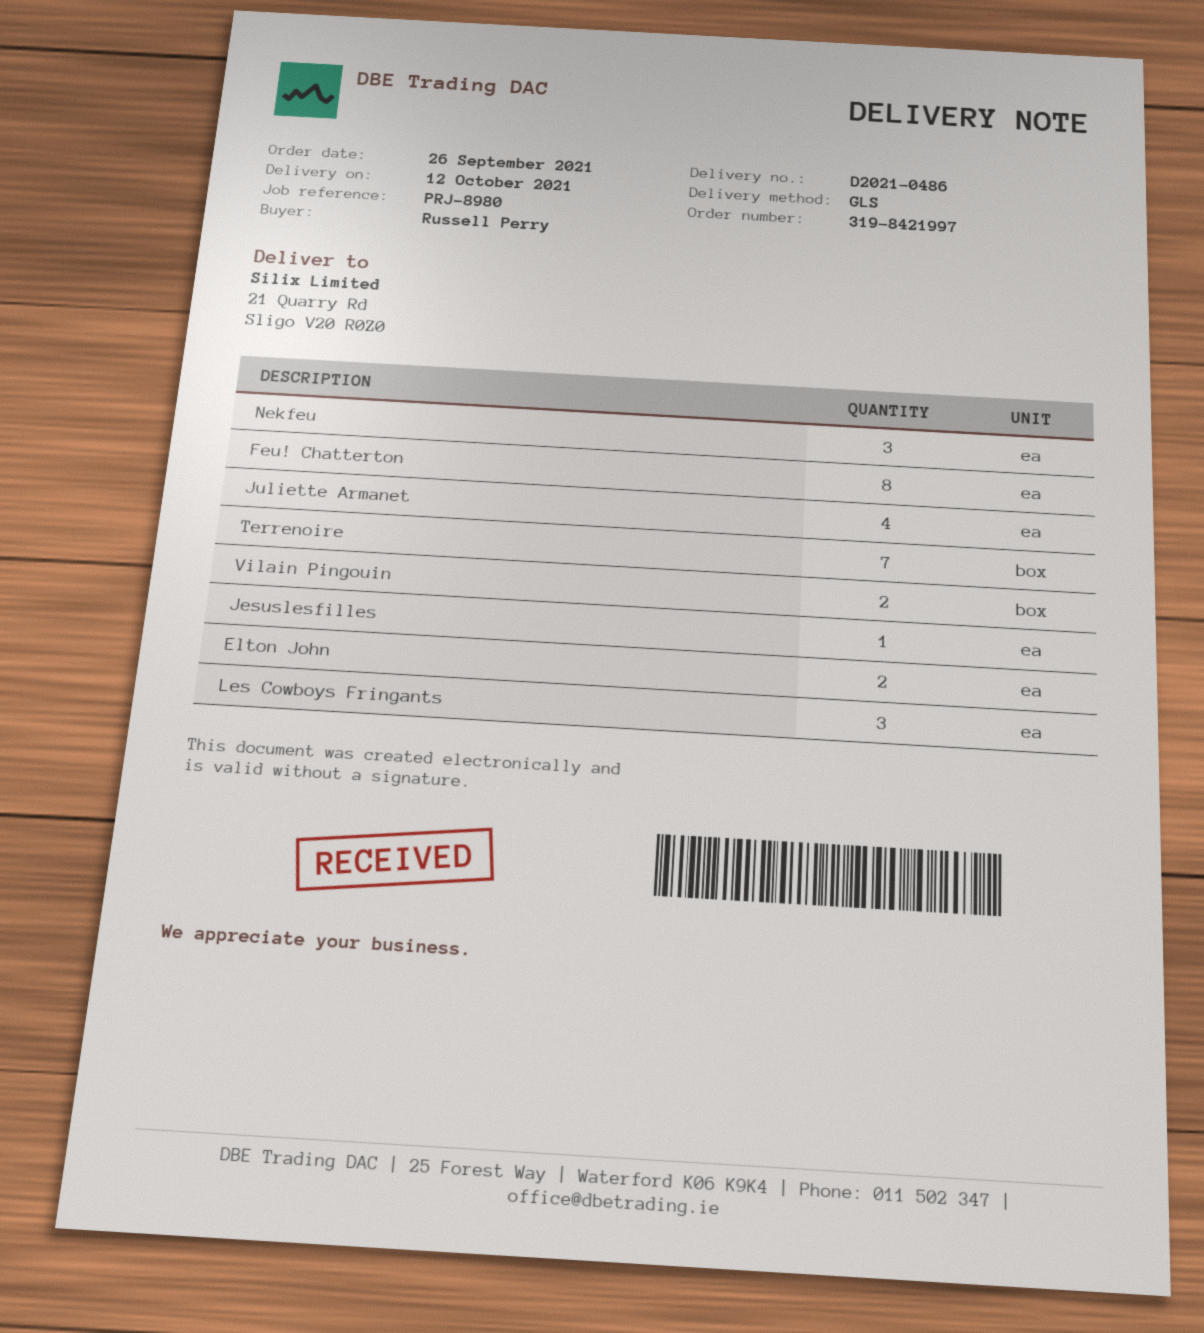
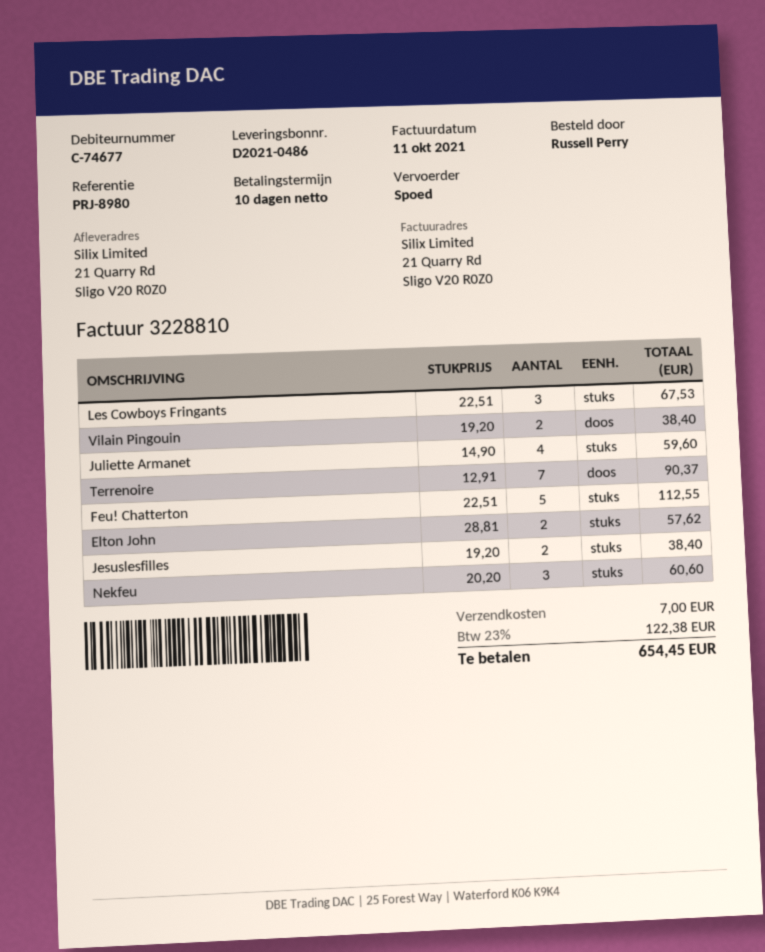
shipping method: GLS -> express
Feu! Chatterton: 8 -> 5
Jesuslesfilles: 1 -> 2

